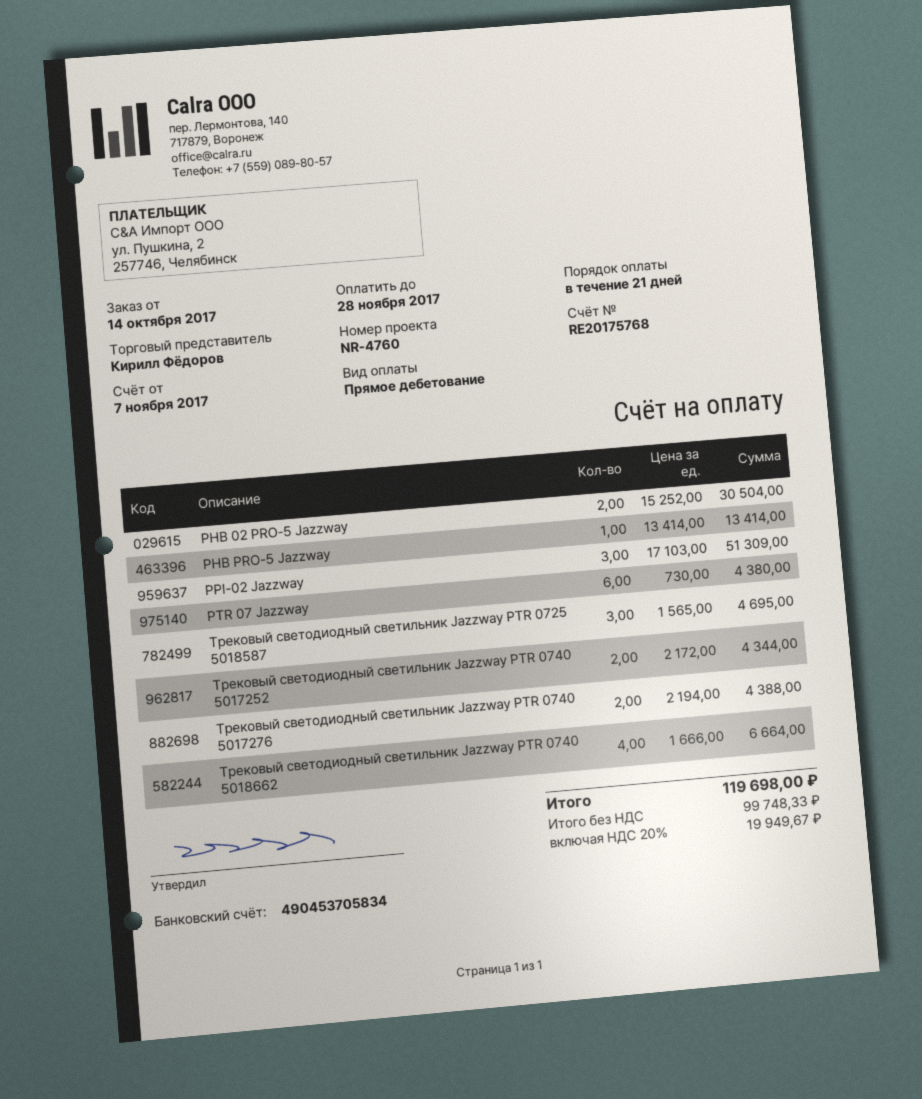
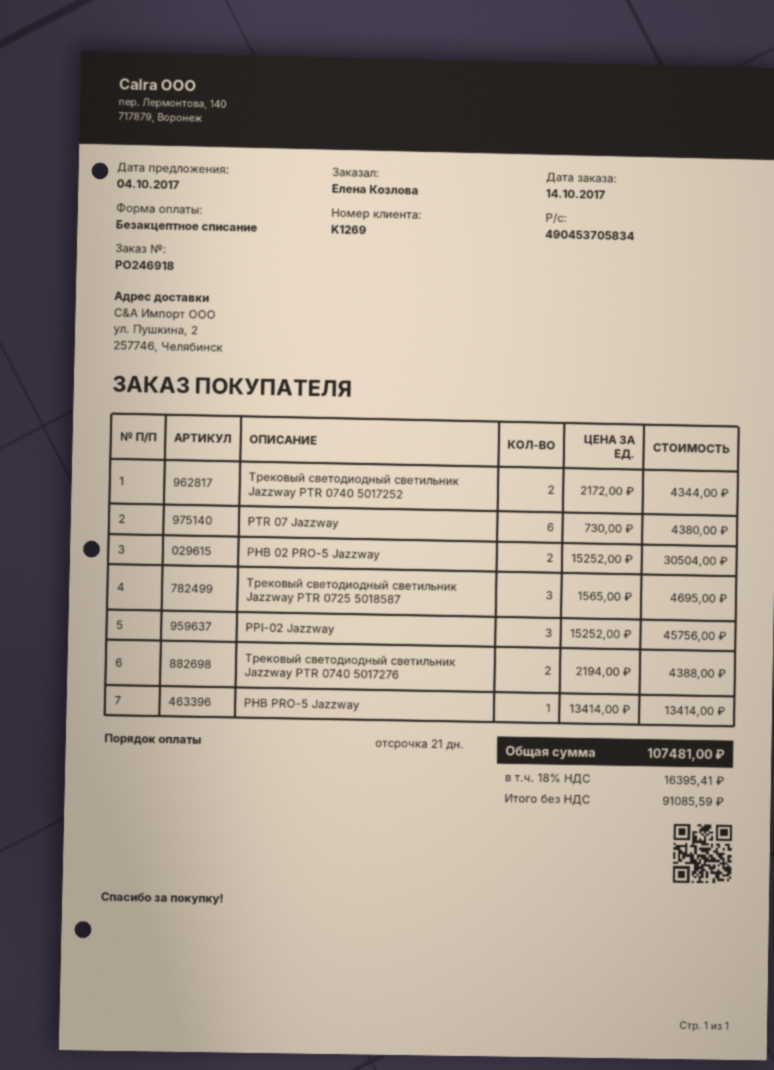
PPI-02 Jazzway: 3 x 17103.00 = 51309.00 -> 3 x 15252.00 = 45756.00
Трековый светодиодный светильник Jazzway PTR 0740 5018662: 4 x 1666.00 = 6664.00 -> none
net: 99748.33 -> 91085.59
tax: 20% = 19949.67 -> 18% = 16395.41
total: 119698.00 -> 107481.00

